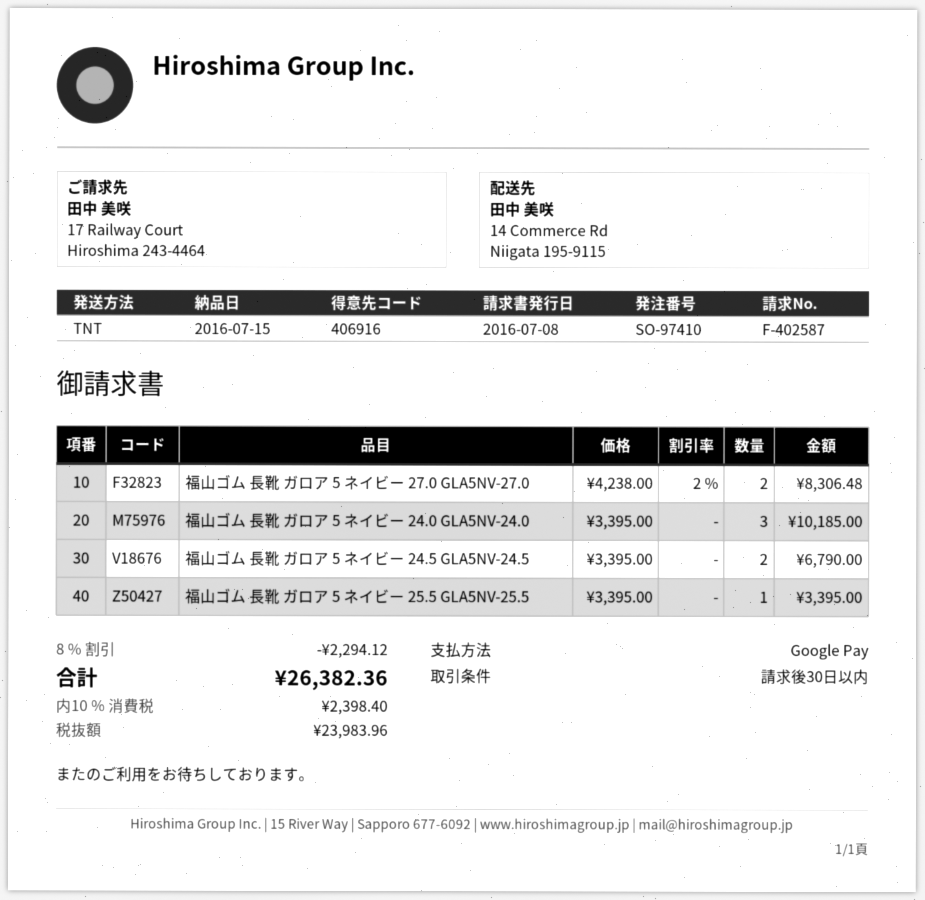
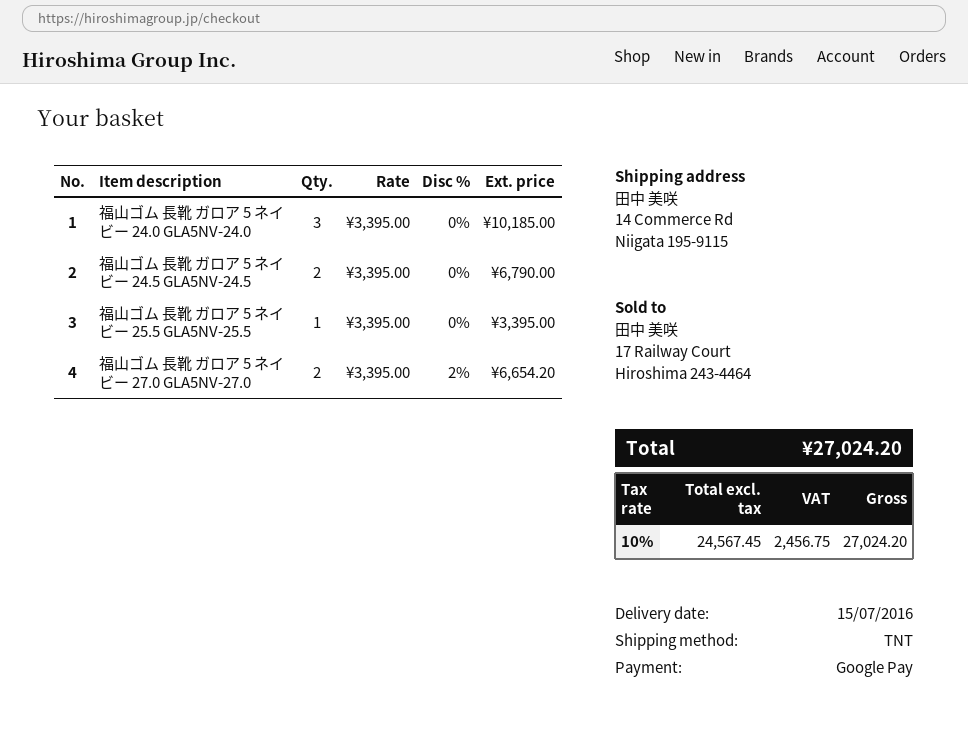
福山ゴム 長靴 ガロア 5 ネイビー 27.0 GLA5NV-27.0: 2 x 4238.00 - 2% = 8306.48 -> 2 x 3395.00 - 2% = 6654.20
discount: 8% = 2294.12 -> none
net: 23983.96 -> 24567.45
tax: 10% = 2398.40 -> 10% = 2456.75
total: 26382.36 -> 27024.20

